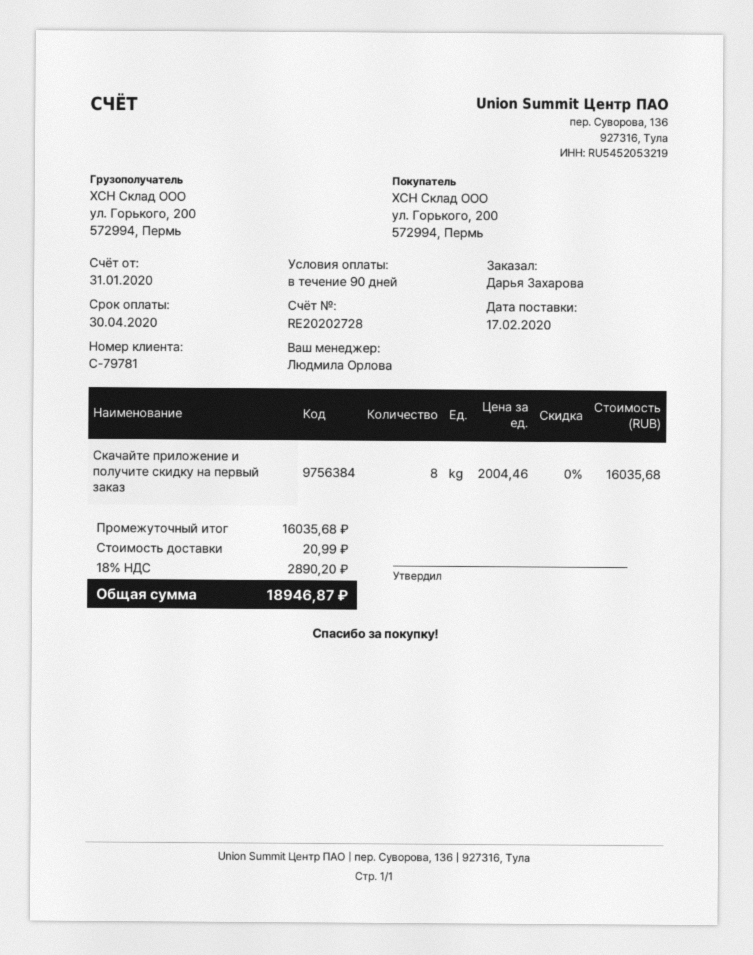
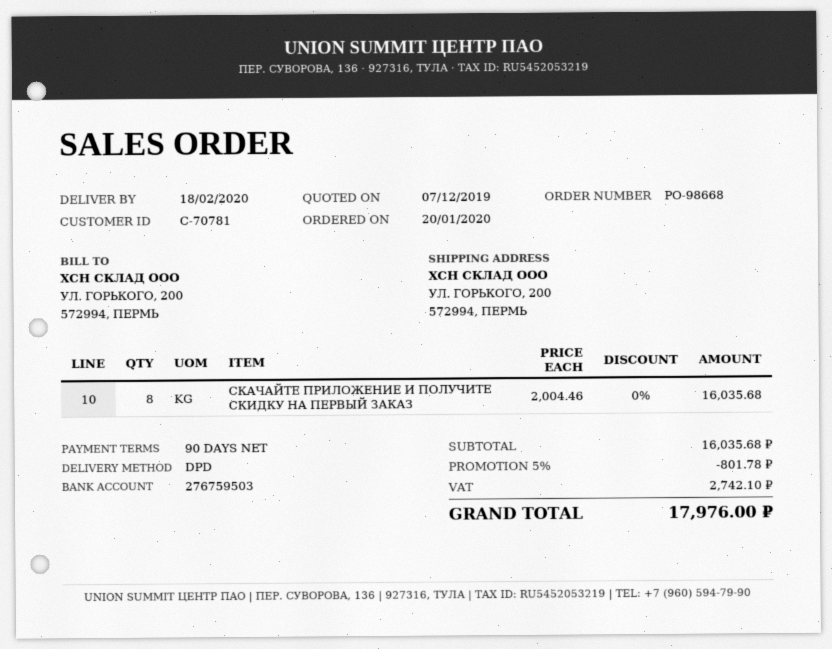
delivery date: 2020-02-17 -> 2020-02-18
customer number: C-79781 -> C-70781
discount: none -> 5% = 801.78
shipping: 20.99 -> none
tax: 2890.20 -> 2742.10
total: 18946.87 -> 17976.00

